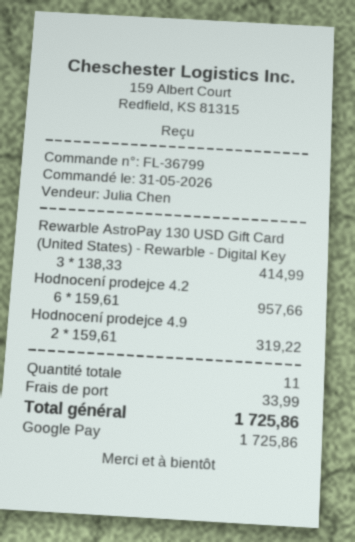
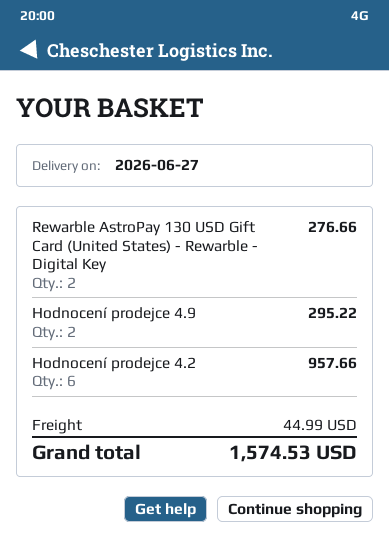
Rewarble AstroPay 130 USD Gift Card (United States) - Rewarble - Digital Key: 3 for 414.99 -> 2 for 276.66
Hodnocení prodejce 4.9: 2 for 319.22 -> 2 for 295.22
shipping: 33.99 -> 44.99
total: 1725.86 -> 1574.53

